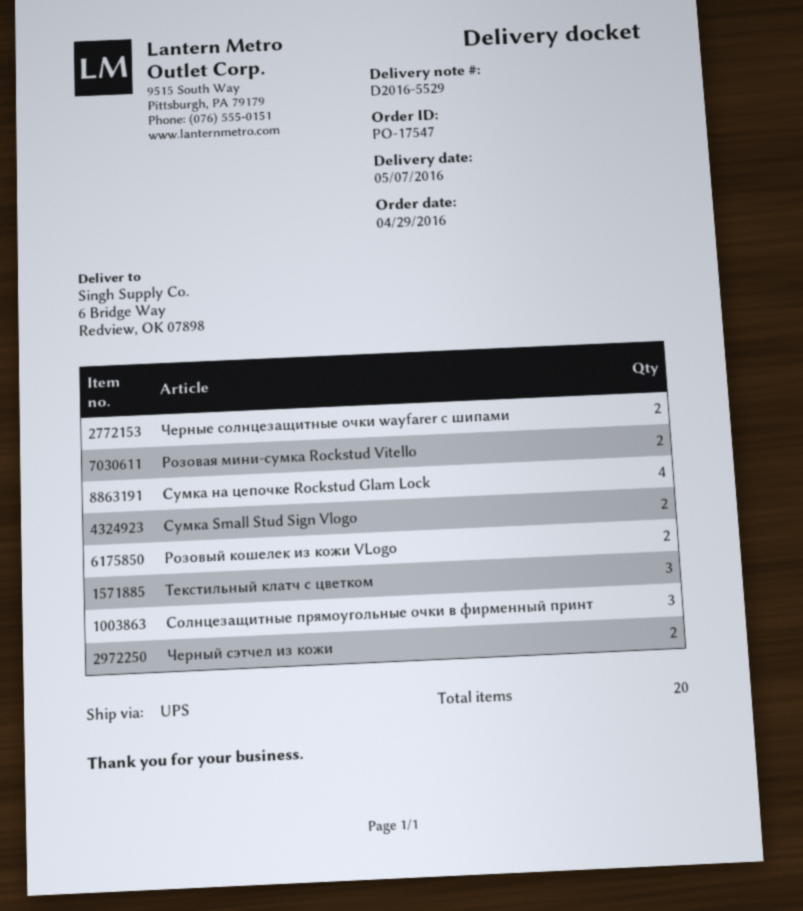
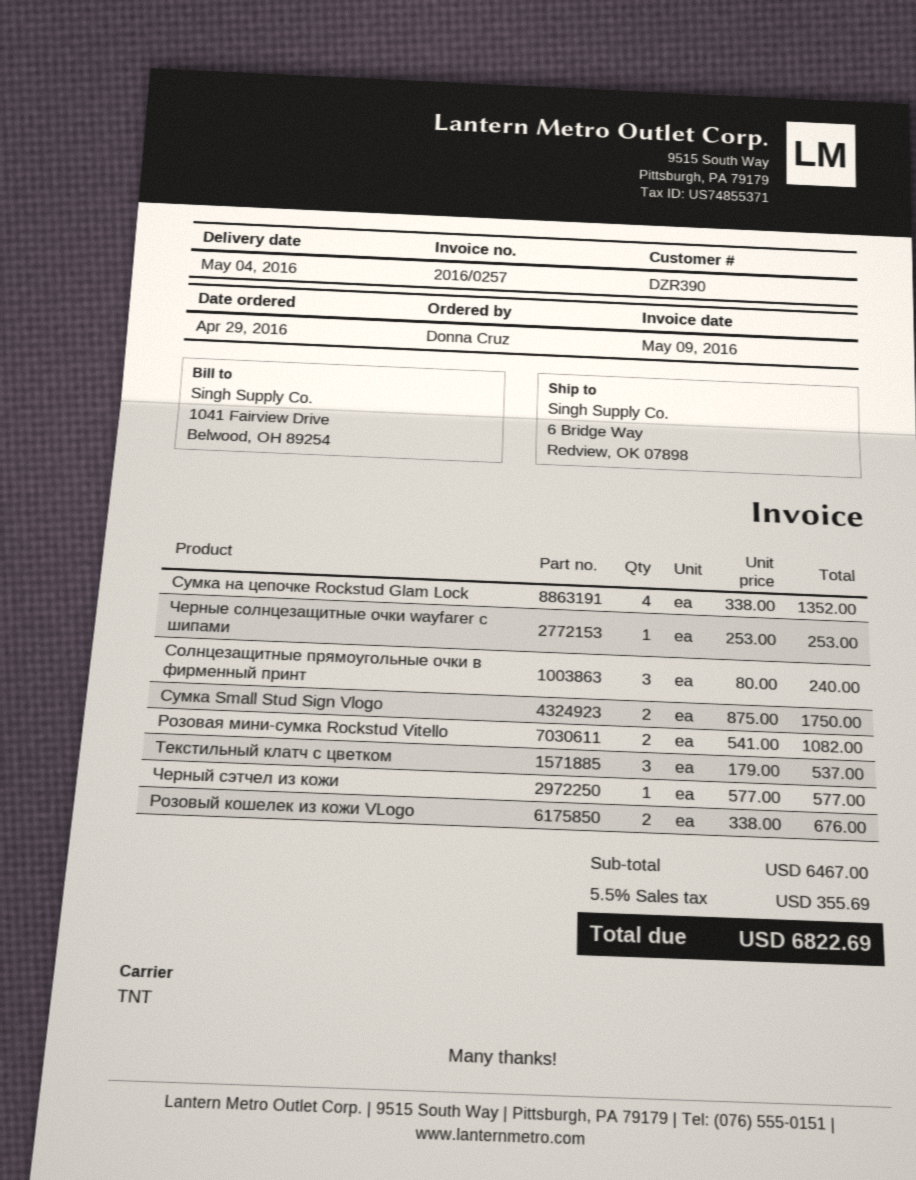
delivery date: 2016-05-07 -> 2016-05-04
shipping method: UPS -> TNT
Черные солнцезащитные очки wayfarer с шипами: 2 -> 1
Черный сэтчел из кожи: 2 -> 1

